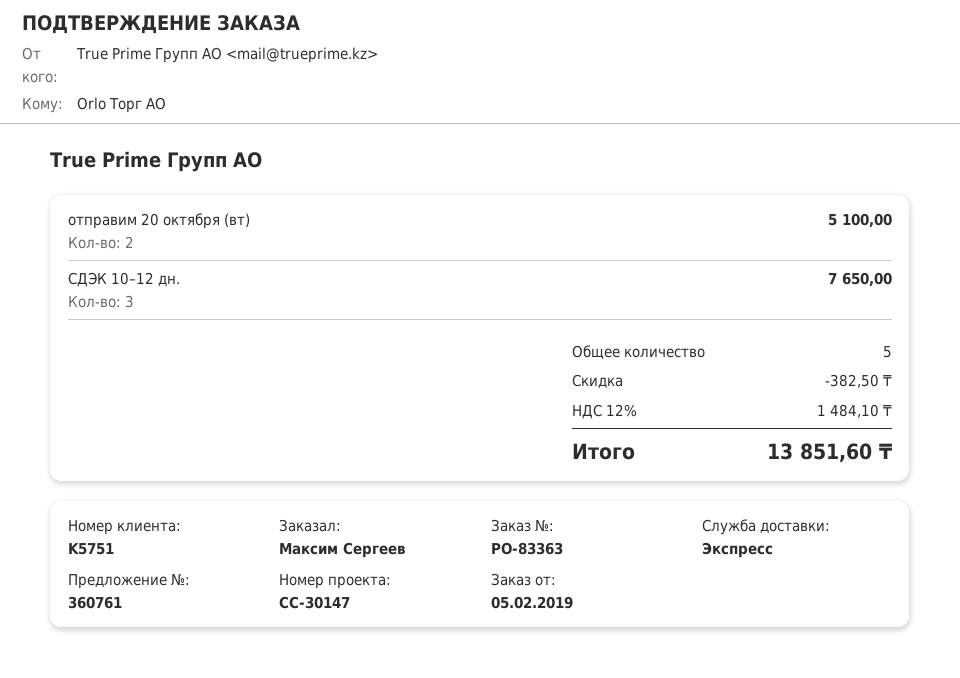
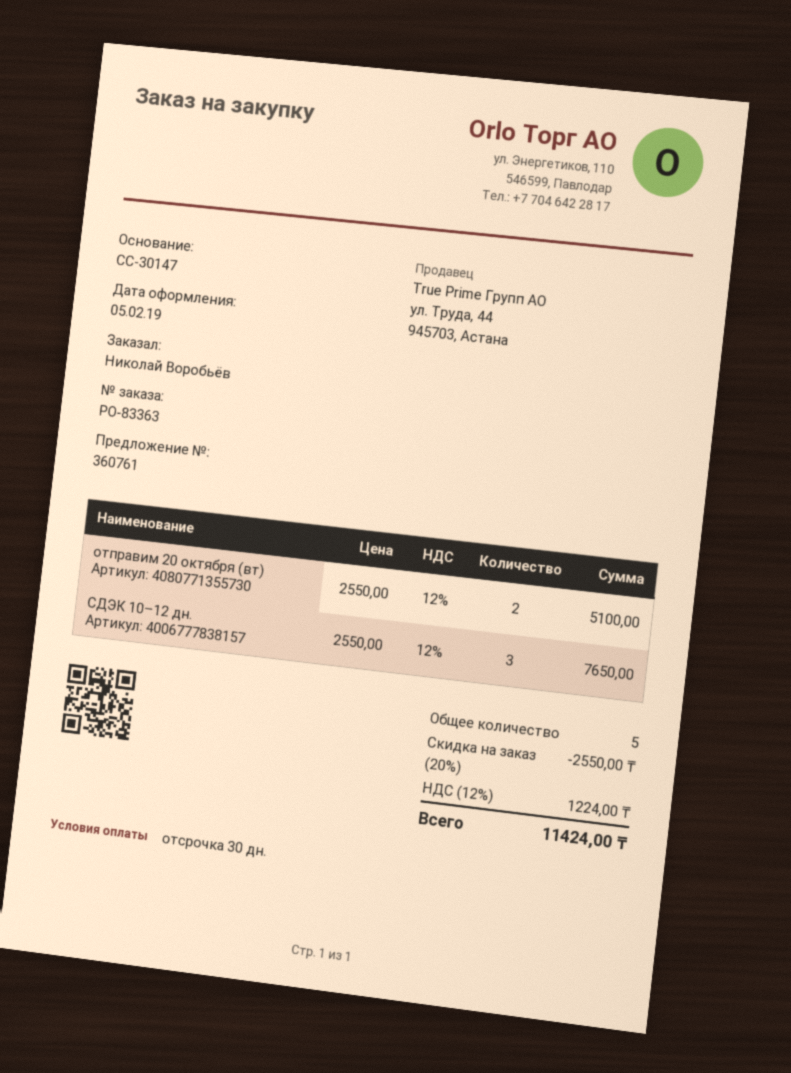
ordered by: Максим Сергеев -> Николай Воробьёв
discount: 382.50 -> 2550.00
tax: 12% = 1484.10 -> 12% = 1224.00
total: 13851.60 -> 11424.00

